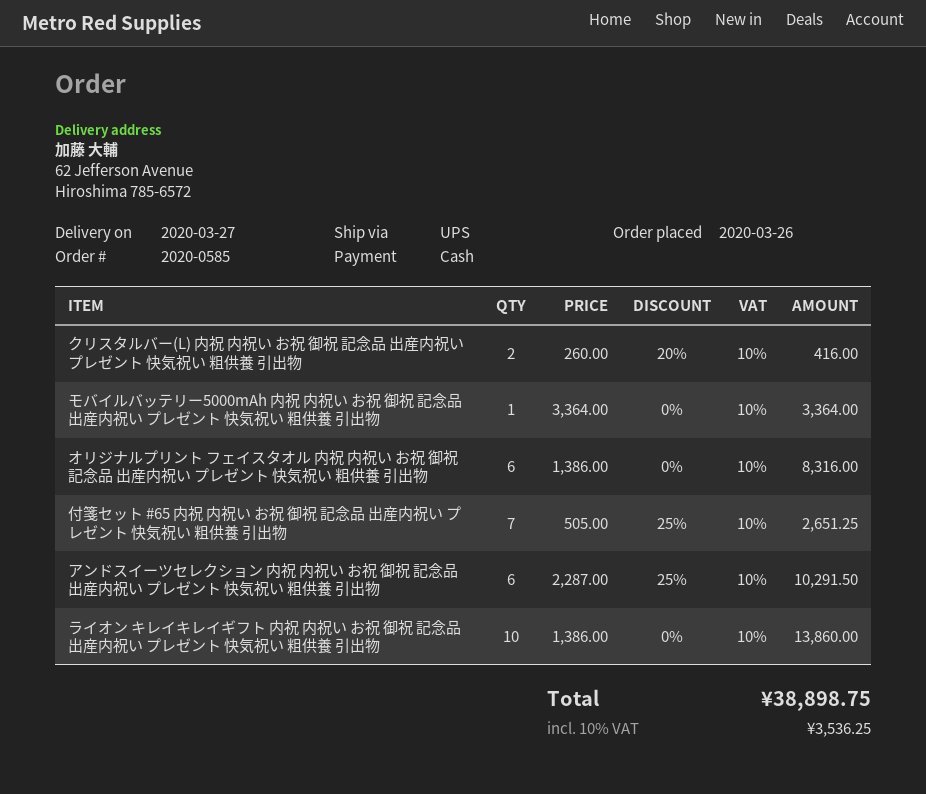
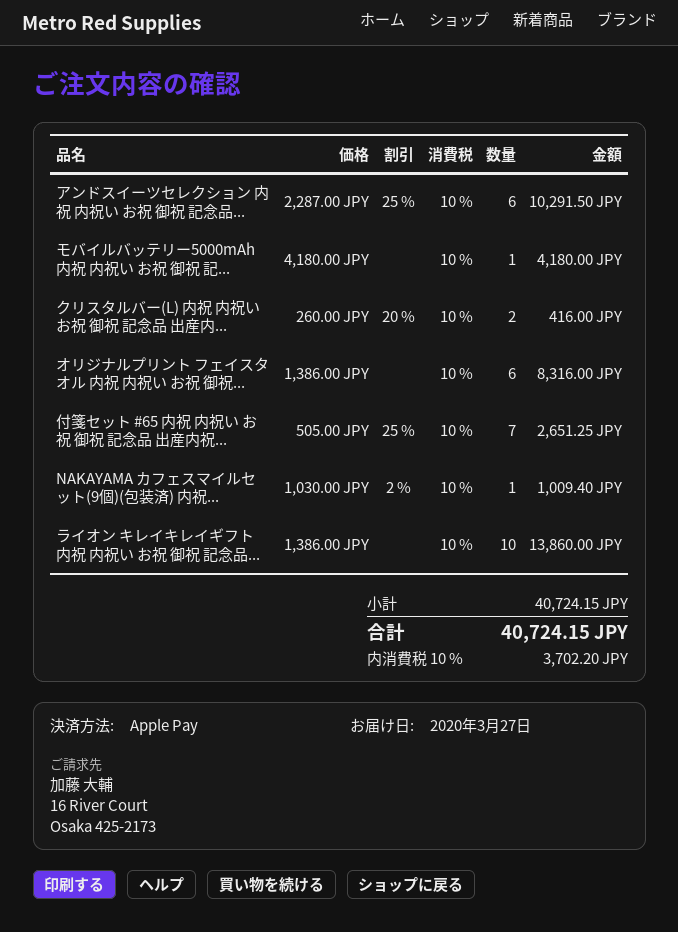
payment method: cash -> Apple Pay
モバイルバッテリー5000mAh 内祝 内祝い お祝 御祝 記念品 出産内祝い プレゼント 快気祝い 粗供養 引出物: 1 x 3364.00 = 3364.00 -> 1 x 4180.00 = 4180.00
NAKAYAMA カフェスマイルセット(9個)(包装済) 内祝...: none -> 1 x 1030.00 - 2% = 1009.40
tax: 10% = 3536.25 -> 10% = 3702.20
total: 38898.75 -> 40724.15

